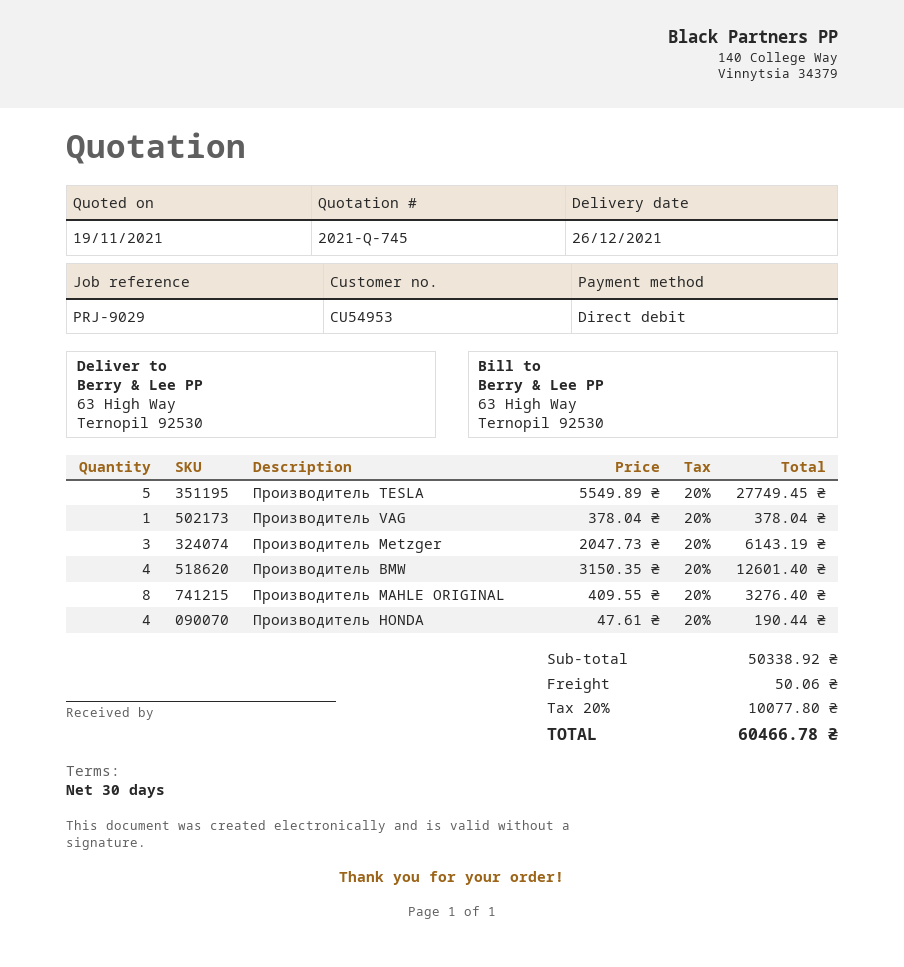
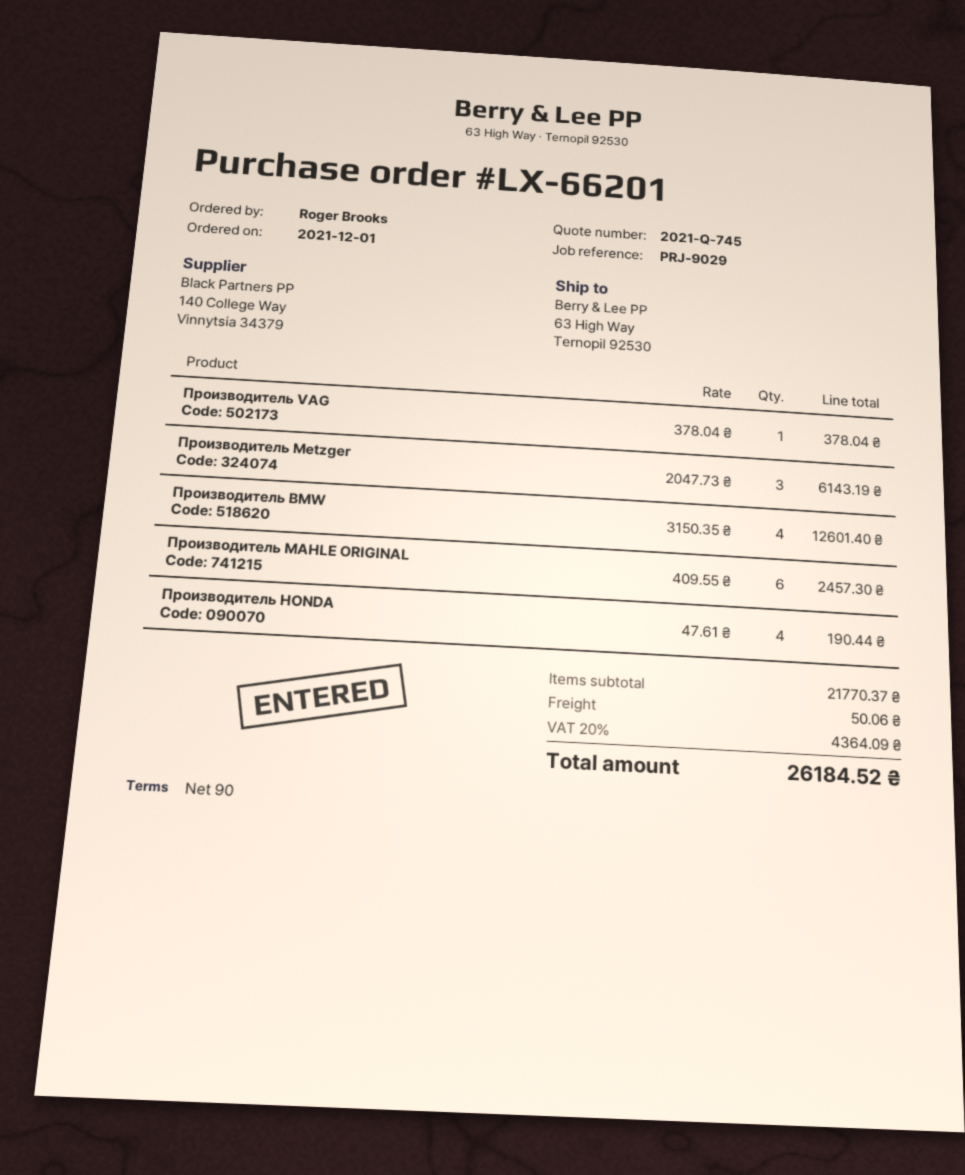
payment terms: 30 days -> 90 days
Производитель TESLA: 5 x 5549.89 = 27749.45 -> none
Производитель MAHLE ORIGINAL: 8 x 409.55 = 3276.40 -> 6 x 409.55 = 2457.30
subtotal: 50338.92 -> 21770.37
tax: 20% = 10077.80 -> 20% = 4364.09
total: 60466.78 -> 26184.52

